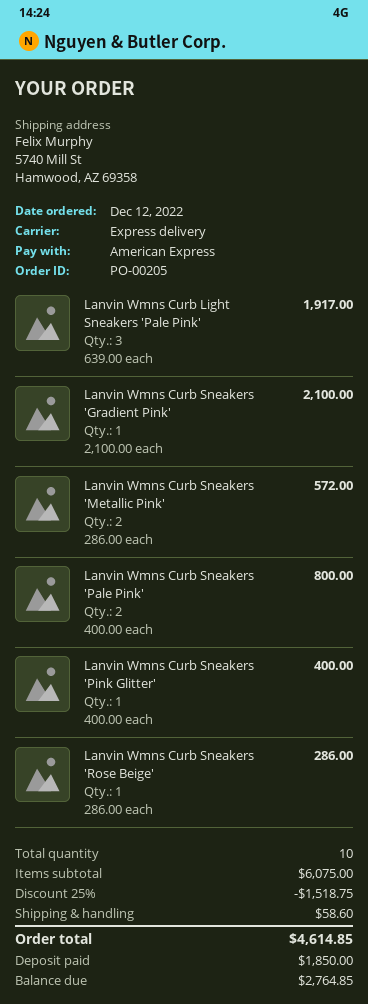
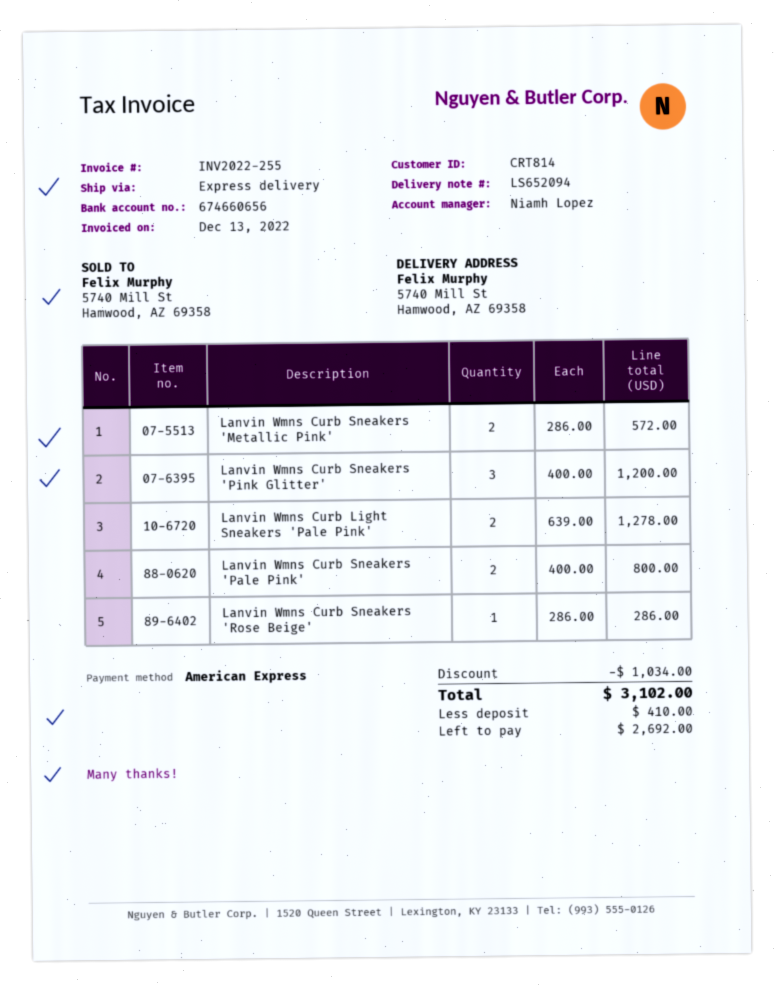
Lanvin Wmns Curb Light Sneakers 'Pale Pink': 3 x 639.00 = 1917.00 -> 2 x 639.00 = 1278.00
Lanvin Wmns Curb Sneakers 'Gradient Pink': 1 x 2100.00 = 2100.00 -> none
Lanvin Wmns Curb Sneakers 'Pink Glitter': 1 x 400.00 = 400.00 -> 3 x 400.00 = 1200.00
discount: 1518.75 -> 1034.00
shipping: 58.60 -> none
total: 4614.85 -> 3102.00
deposit: 1850.00 -> 410.00
balance: 2764.85 -> 2692.00

